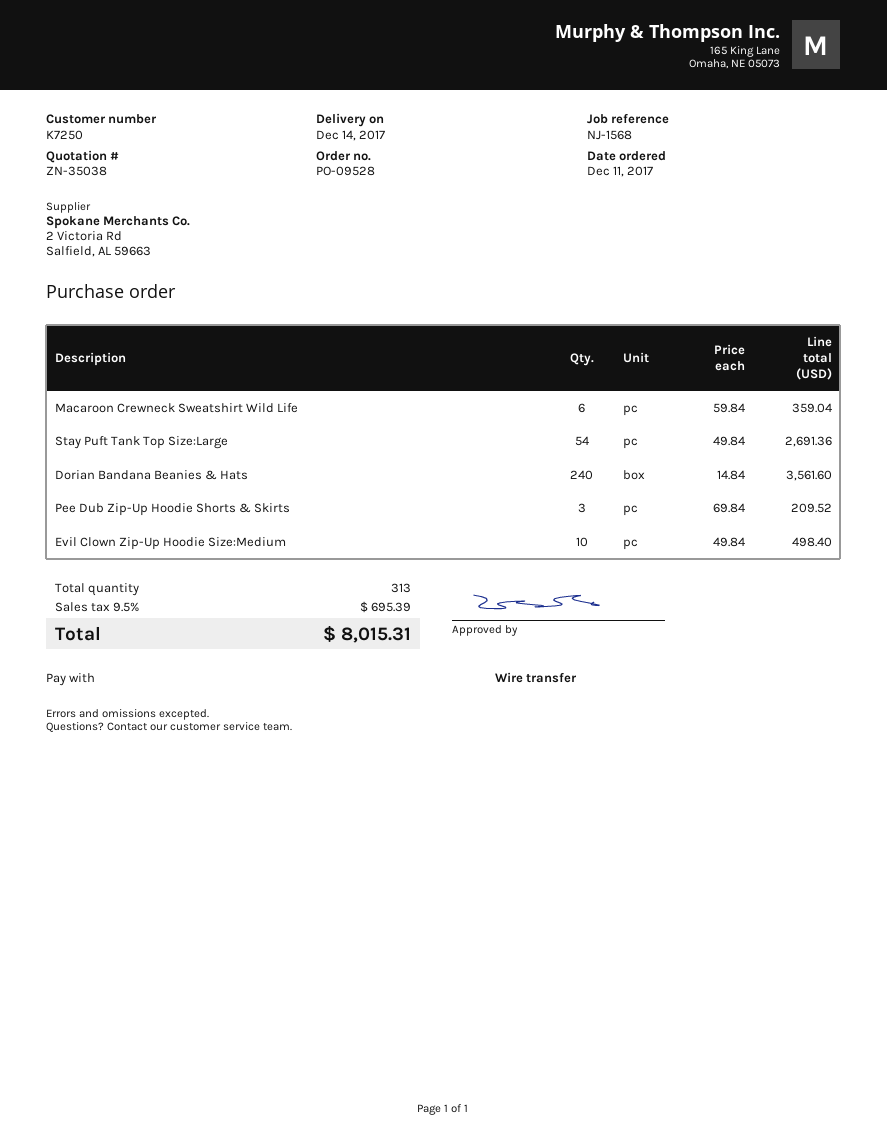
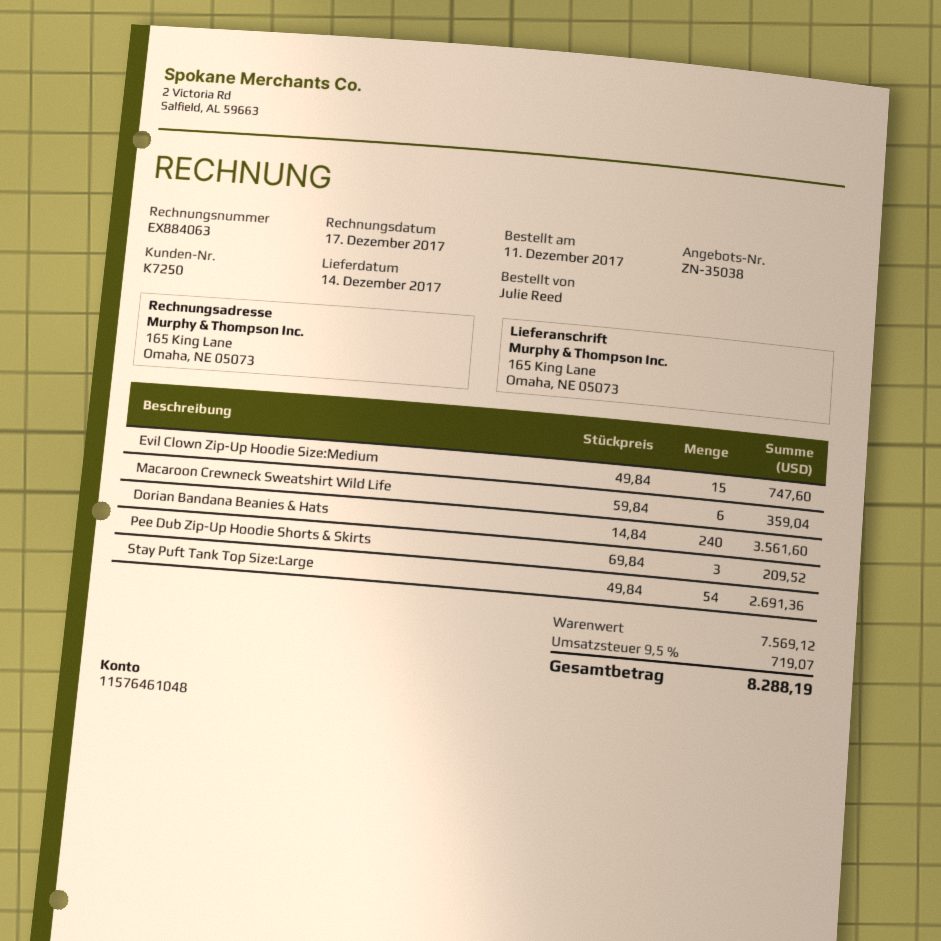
Evil Clown Zip-Up Hoodie Size:Medium: 10 x 49.84 = 498.40 -> 15 x 49.84 = 747.60
tax: 9.5% = 695.39 -> 9.5% = 719.07
total: 8015.31 -> 8288.19

